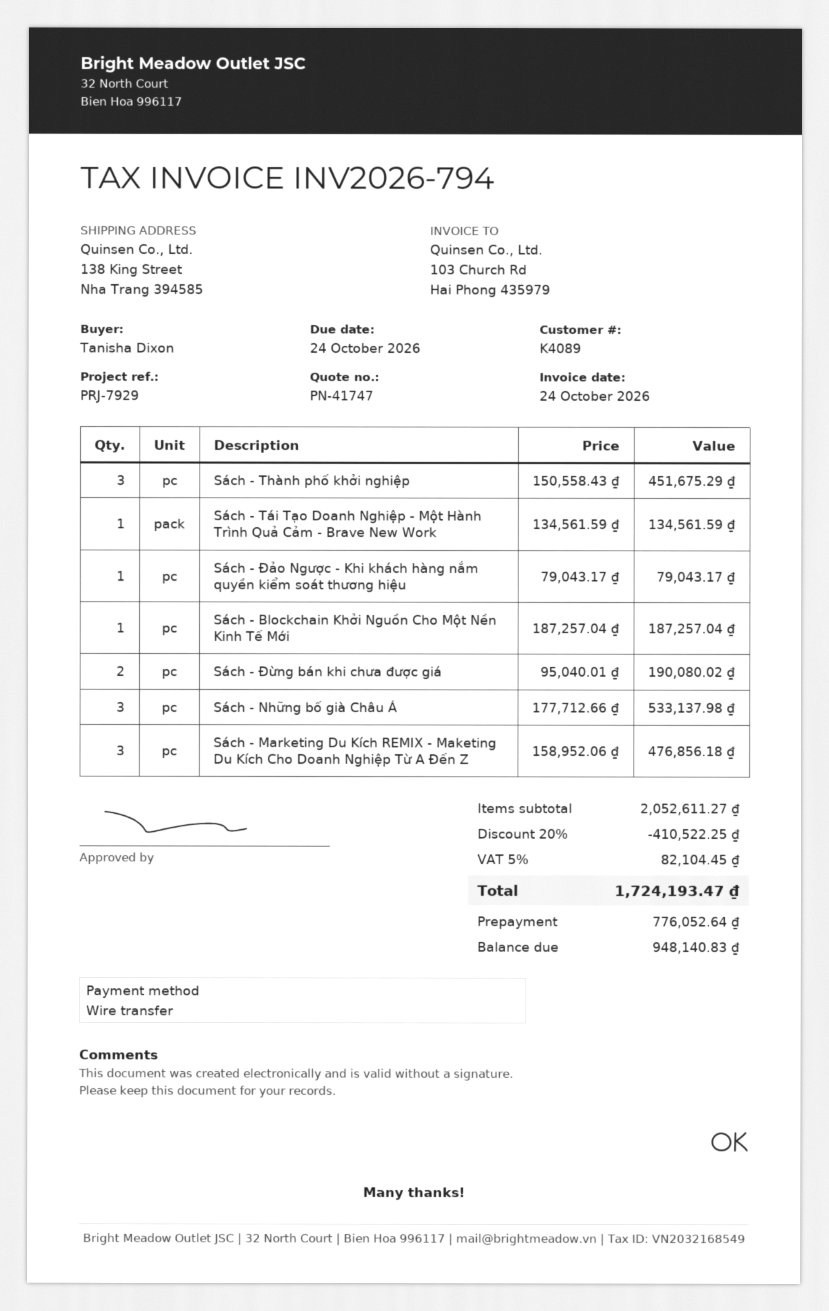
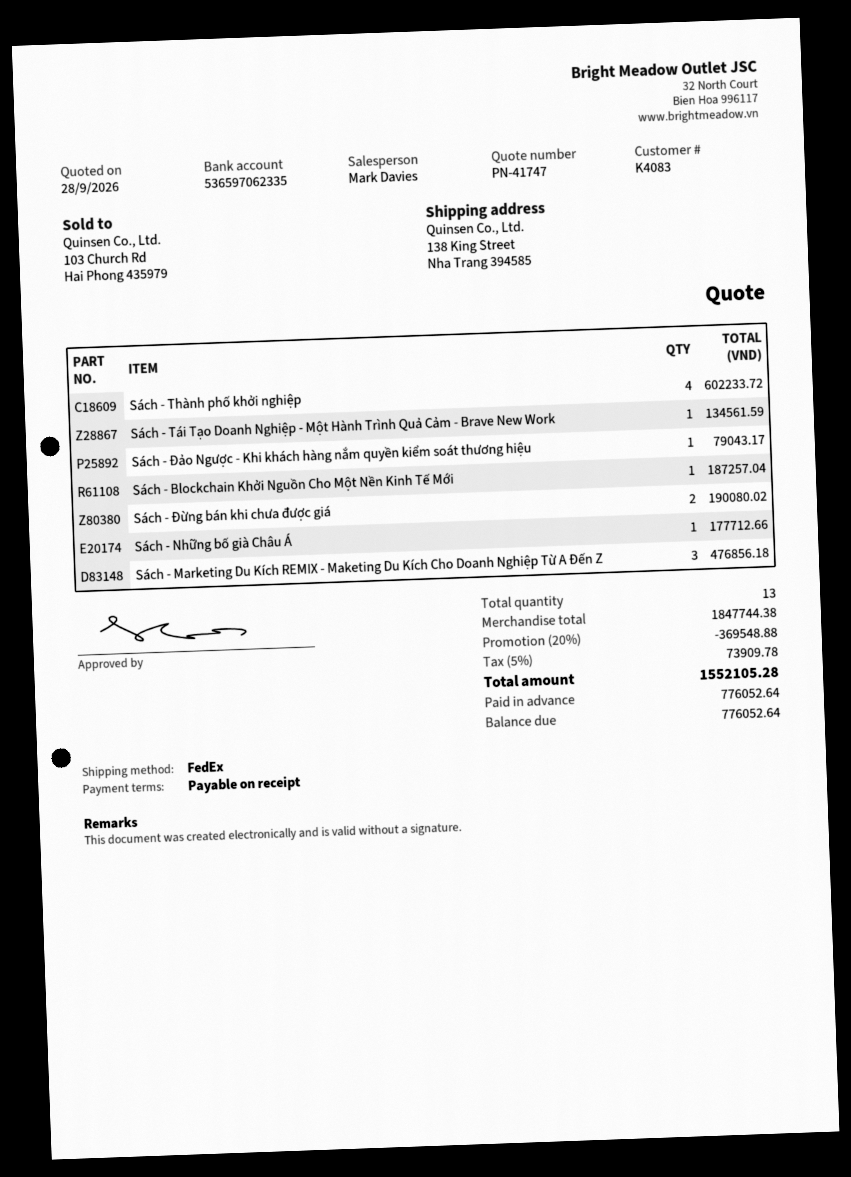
customer number: K4089 -> K4083
Sách - Thành phố khởi nghiệp: 3 for 451675.29 -> 4 for 602233.72
Sách - Những bố già Châu Á: 3 for 533137.98 -> 1 for 177712.66
subtotal: 2052611.27 -> 1847744.38
discount: 20% = 410522.25 -> 20% = 369548.88
tax: 5% = 82104.45 -> 5% = 73909.78
total: 1724193.47 -> 1552105.28
balance: 948140.83 -> 776052.64

